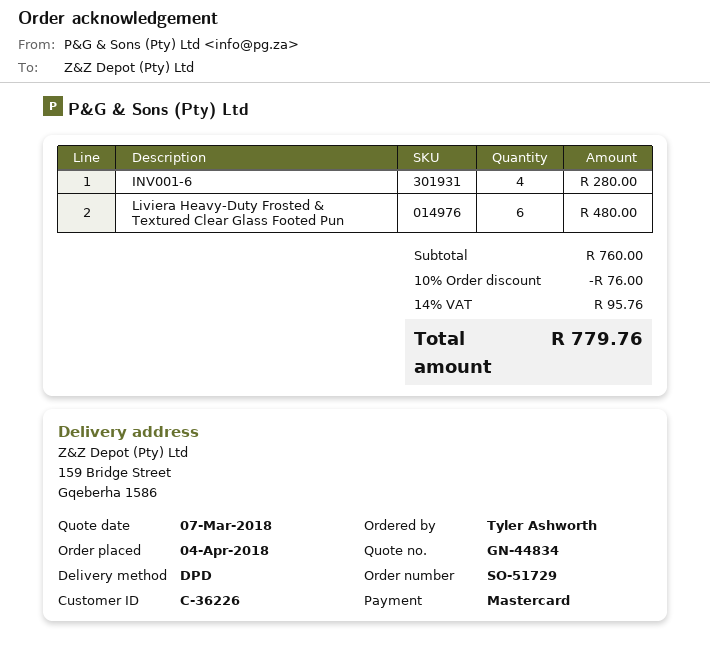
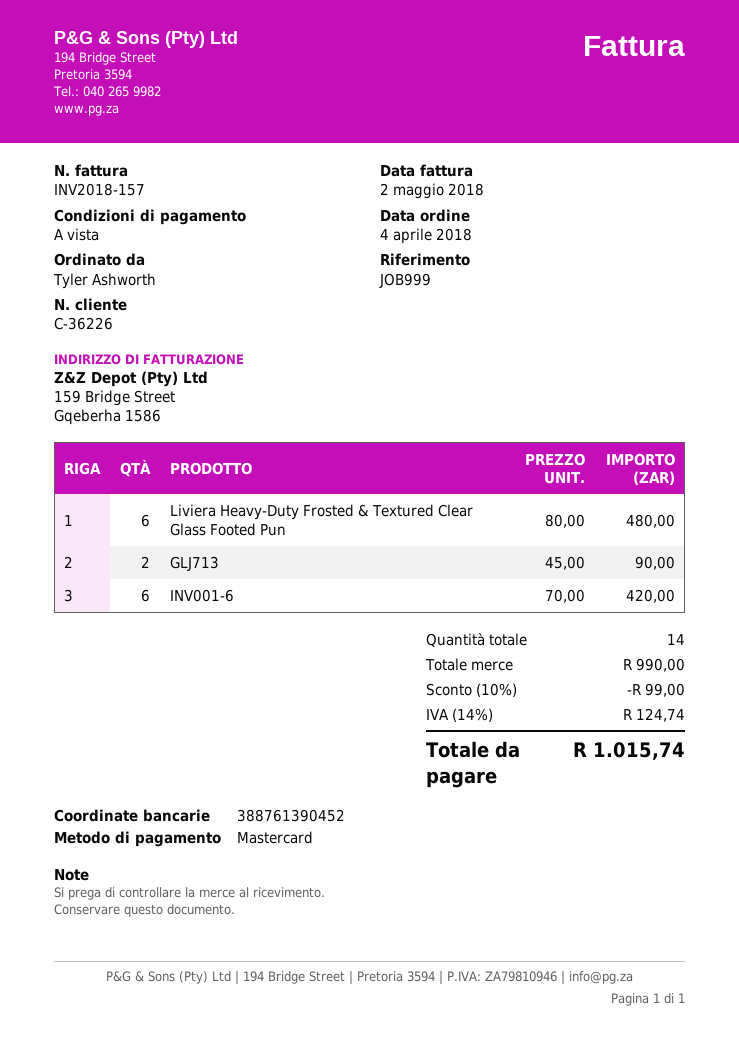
INV001-6: 4 for 280.00 -> 6 for 420.00
GLJ713: none -> 2 for 90.00
subtotal: 760.00 -> 990.00
discount: 10% = 76.00 -> 10% = 99.00
tax: 14% = 95.76 -> 14% = 124.74
total: 779.76 -> 1015.74

